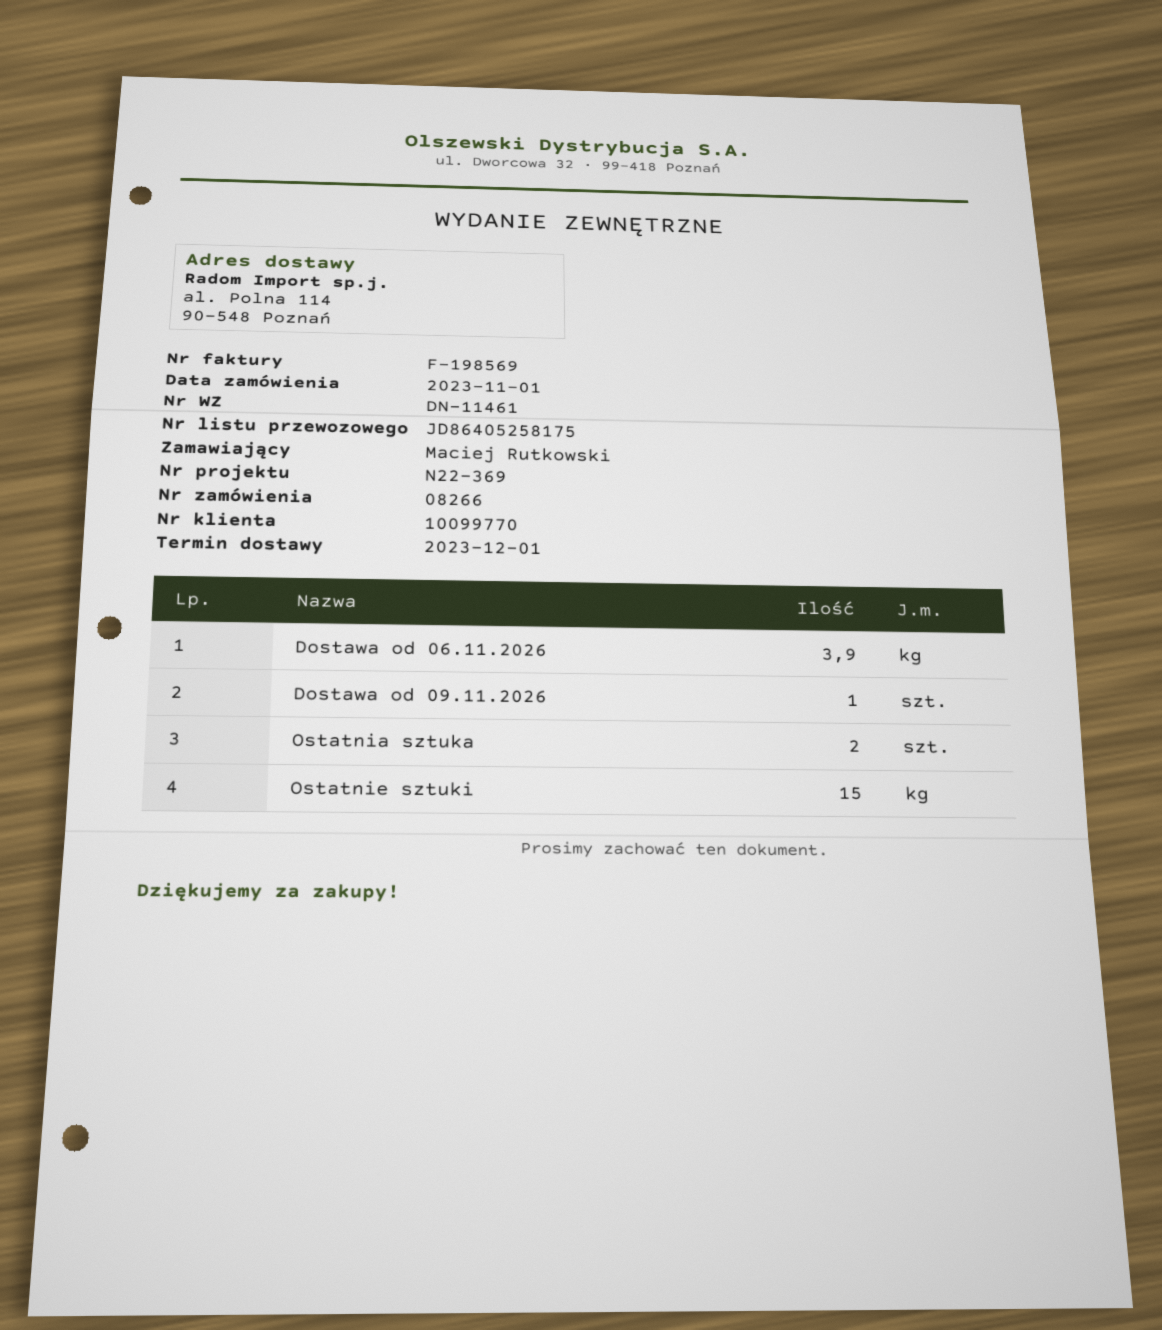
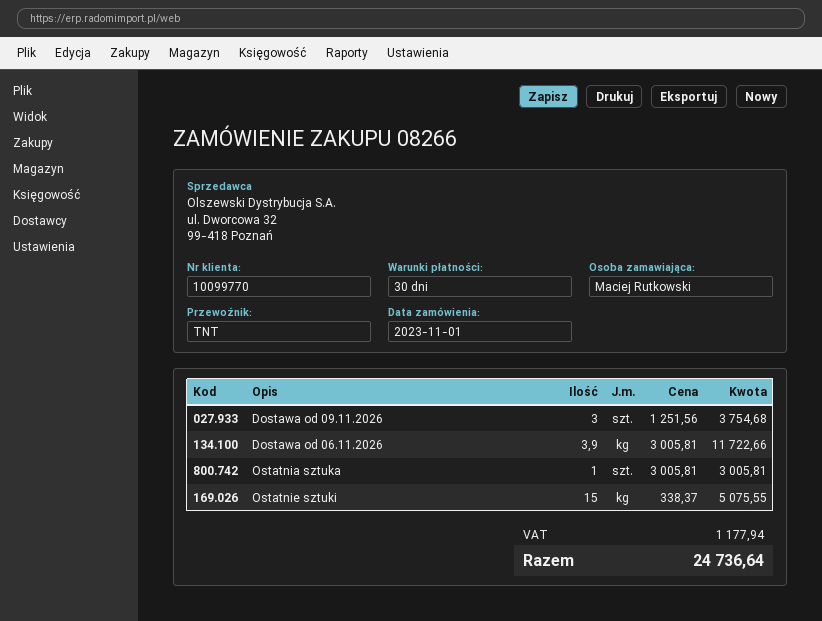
Dostawa od 09.11.2026: 1 -> 3
Ostatnia sztuka: 2 -> 1

